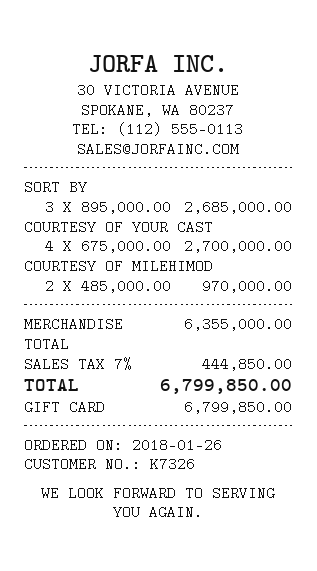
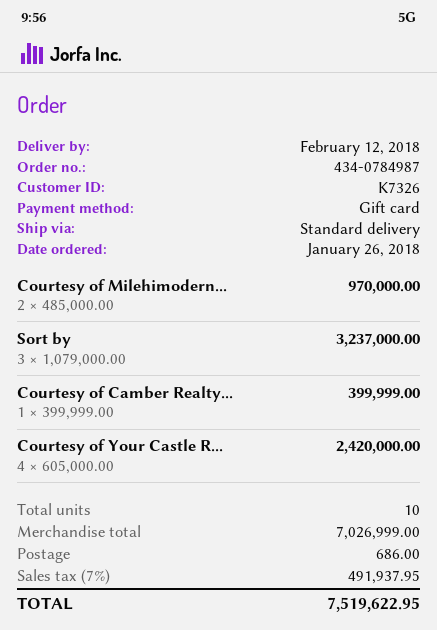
SORT BY: 3 x 895000.00 = 2685000.00 -> 3 x 1079000.00 = 3237000.00
COURTESY OF YOUR CAST: 4 x 675000.00 = 2700000.00 -> 4 x 605000.00 = 2420000.00
Courtesy of Camber Realty...: none -> 1 x 399999.00 = 399999.00
subtotal: 6355000.00 -> 7026999.00
shipping: none -> 686.00
tax: 7% = 444850.00 -> 7% = 491937.95
total: 6799850.00 -> 7519622.95

